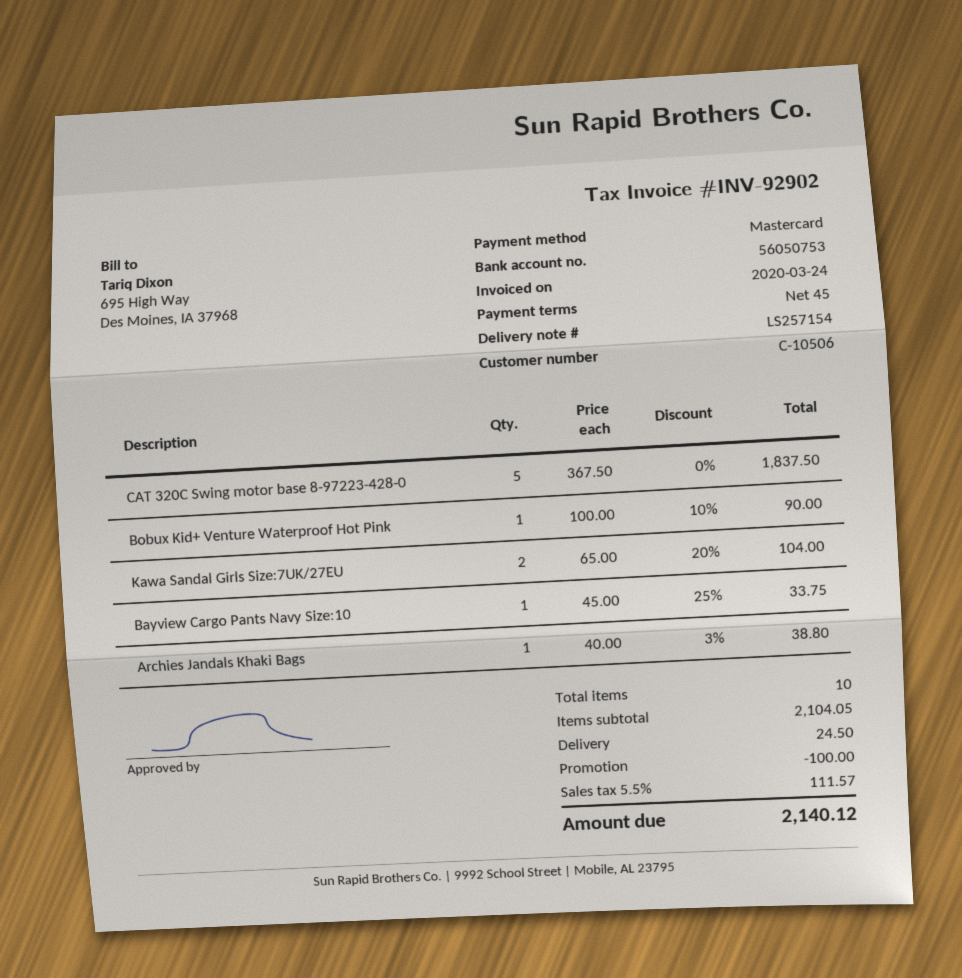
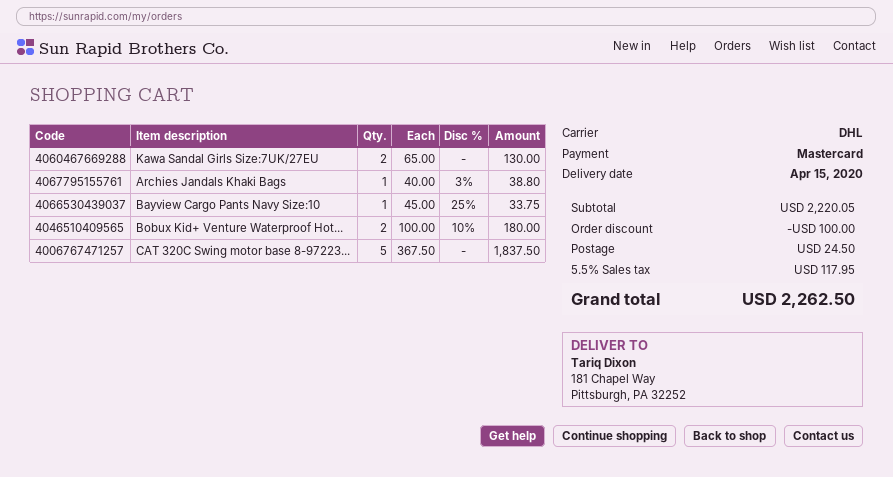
Bobux Kid+ Venture Waterproof Hot Pink: 1 x 100.00 - 10% = 90.00 -> 2 x 100.00 - 10% = 180.00
Kawa Sandal Girls Size:7UK/27EU: 2 x 65.00 - 20% = 104.00 -> 2 x 65.00 = 130.00
subtotal: 2104.05 -> 2220.05
tax: 5.5% = 111.57 -> 5.5% = 117.95
total: 2140.12 -> 2262.50

